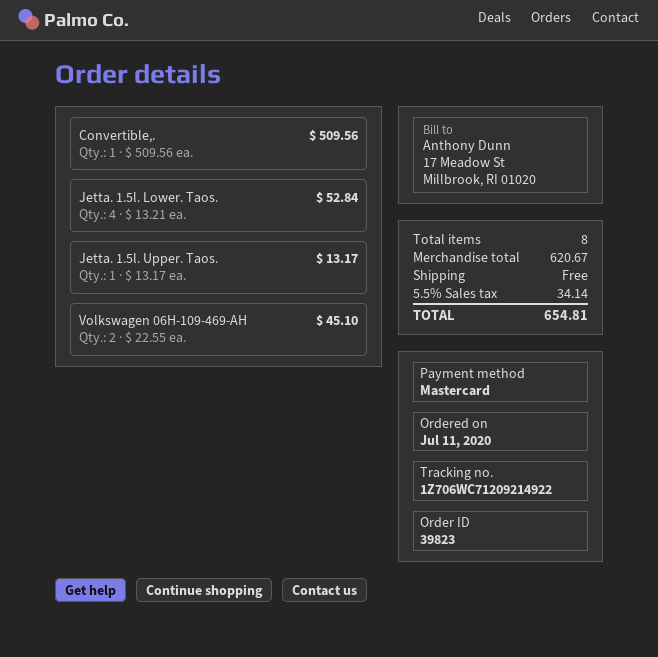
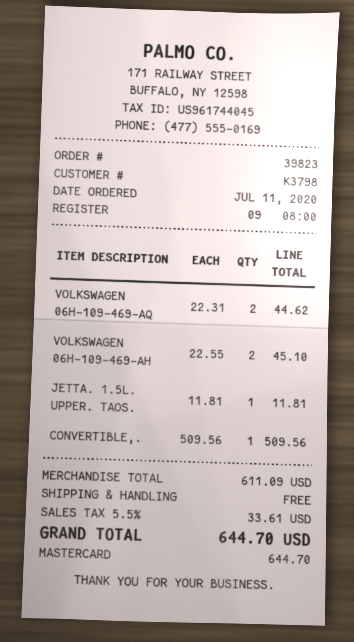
Jetta. 1.5l. Lower. Taos.: 4 x 13.21 = 52.84 -> none
Jetta. 1.5l. Upper. Taos.: 1 x 13.17 = 13.17 -> 1 x 11.81 = 11.81
VOLKSWAGEN 06H-109-469-AQ: none -> 2 x 22.31 = 44.62
subtotal: 620.67 -> 611.09
tax: 5.5% = 34.14 -> 5.5% = 33.61
total: 654.81 -> 644.70

